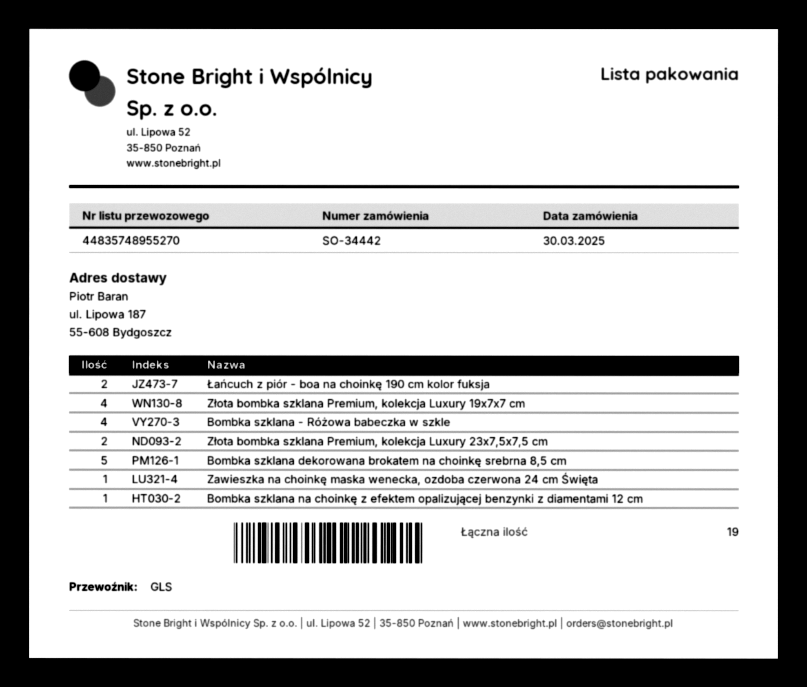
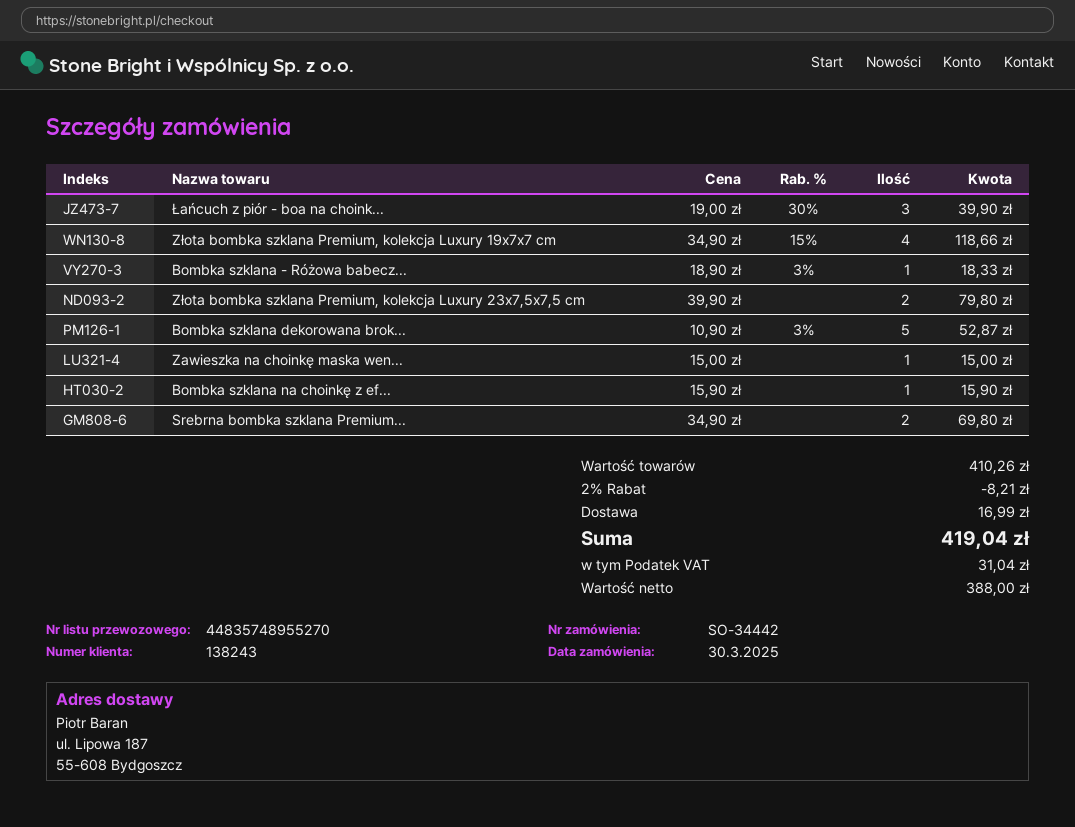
Łańcuch z piór - boa na choinkę 190 cm kolor fuksja: 2 -> 3
Bombka szklana - Różowa babeczka w szkle: 4 -> 1
Srebrna bombka szklana Premium...: none -> 2

